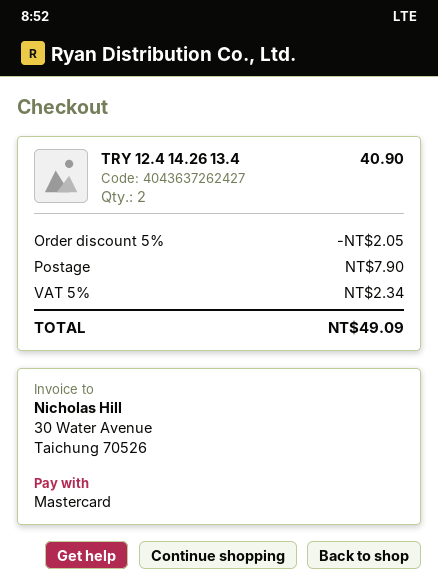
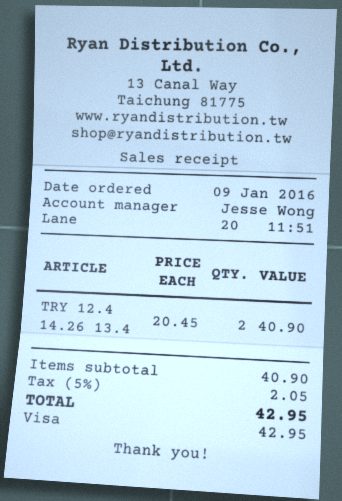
payment method: Mastercard -> Visa
discount: 5% = 2.05 -> none
shipping: 7.90 -> none
tax: 5% = 2.34 -> 5% = 2.05
total: 49.09 -> 42.95

